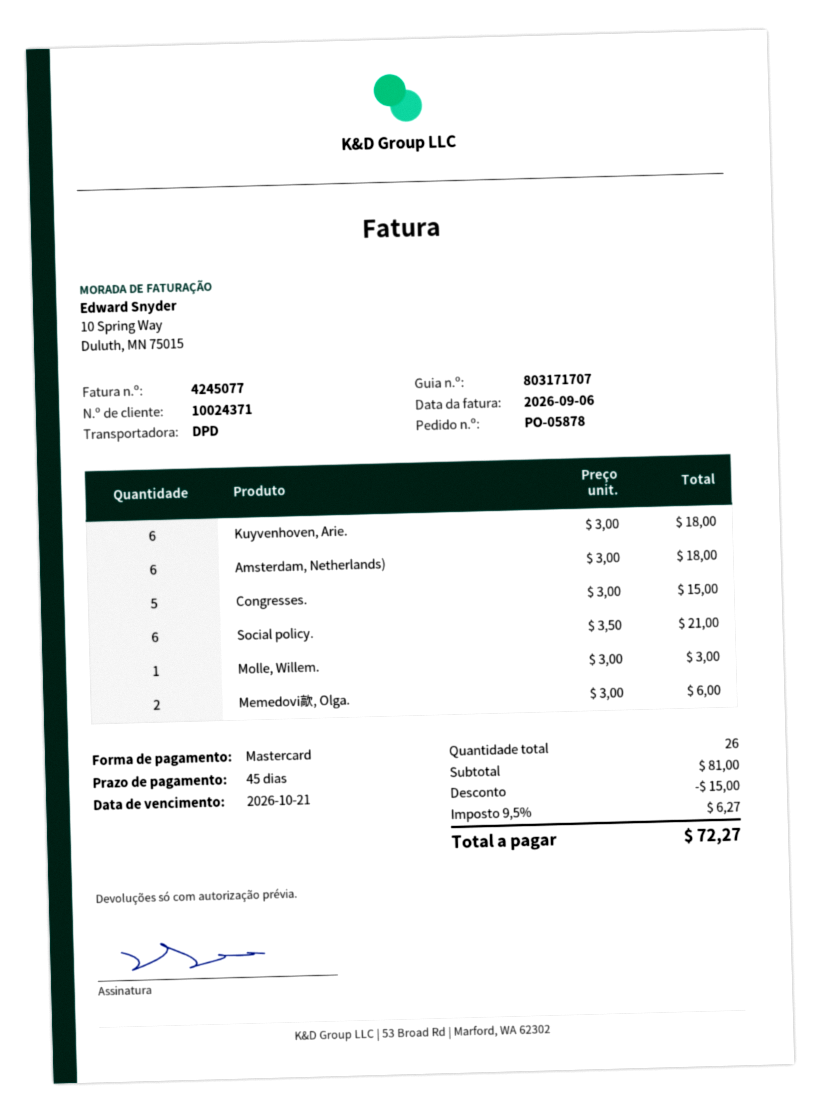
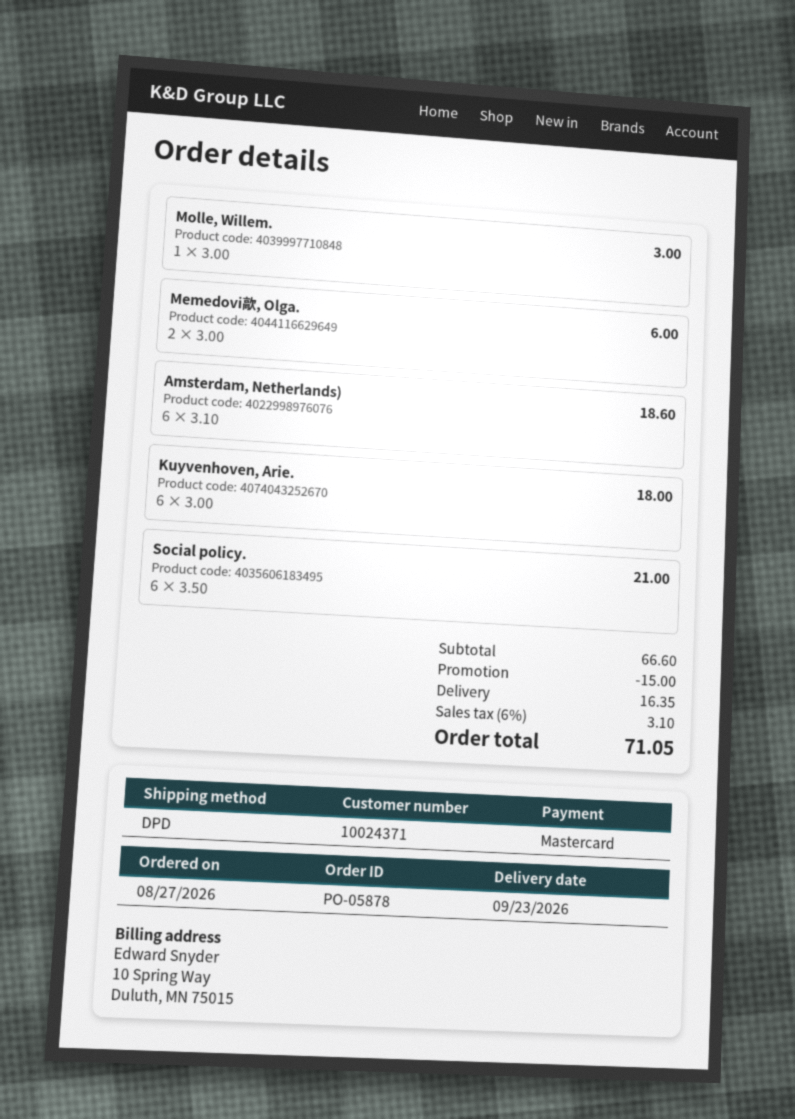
Amsterdam, Netherlands): 6 x 3.00 = 18.00 -> 6 x 3.10 = 18.60
Congresses.: 5 x 3.00 = 15.00 -> none
subtotal: 81.00 -> 66.60
shipping: none -> 16.35
tax: 9.5% = 6.27 -> 6% = 3.10
total: 72.27 -> 71.05

